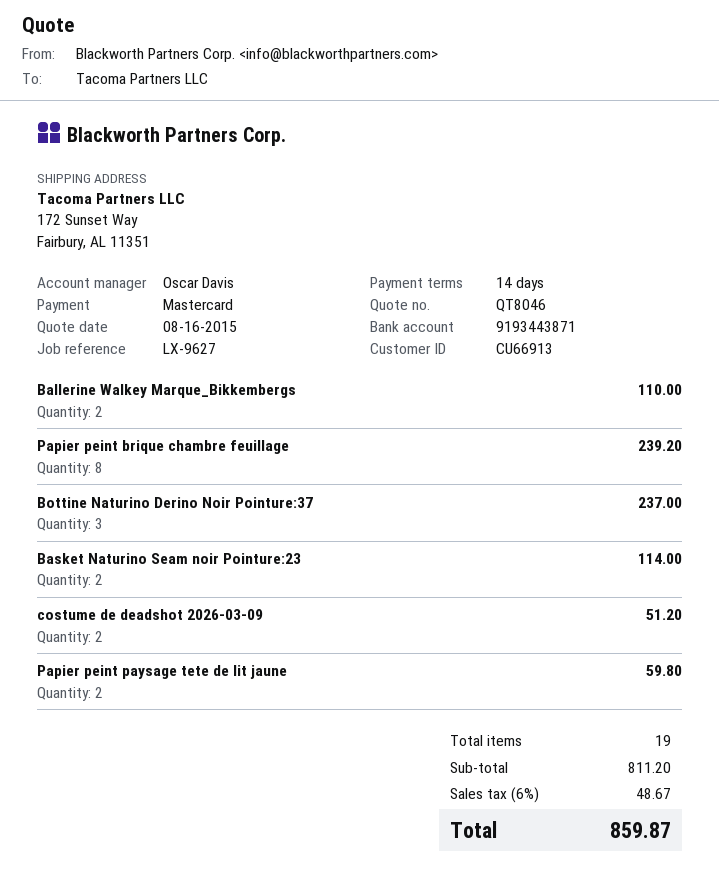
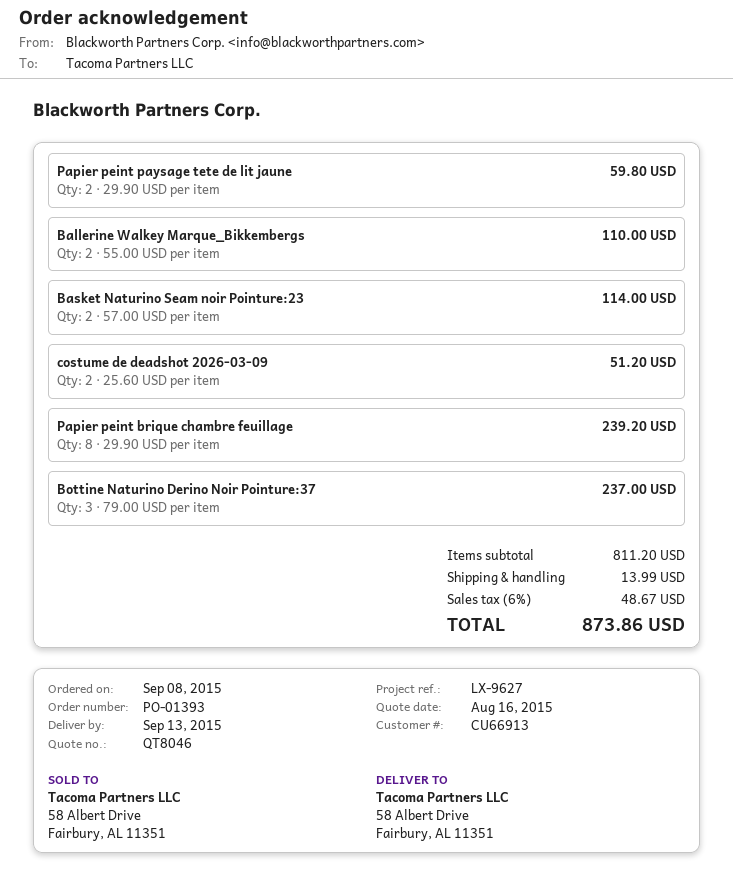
ship to: 172 Sunset Way, Fairbury, AL 11351 -> 58 Albert Drive, Fairbury, AL 11351
shipping: none -> 13.99
total: 859.87 -> 873.86

